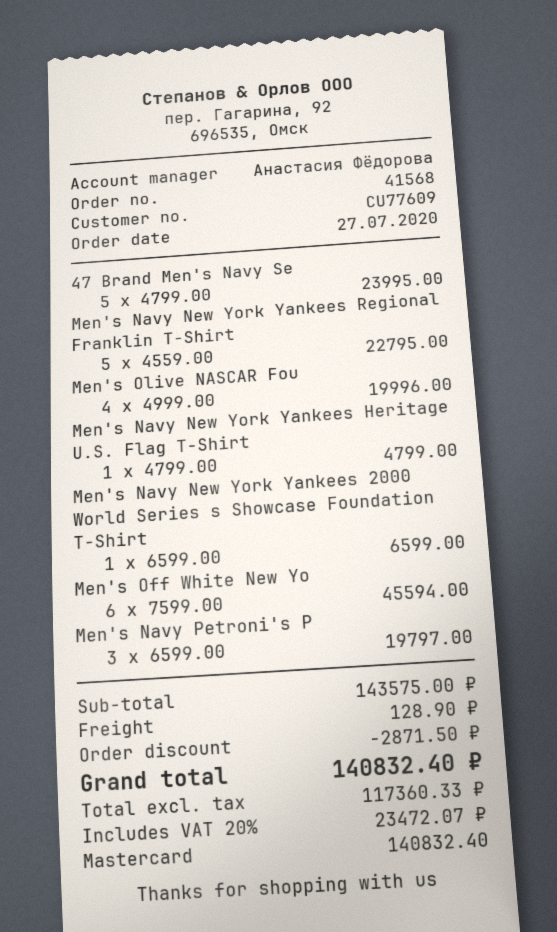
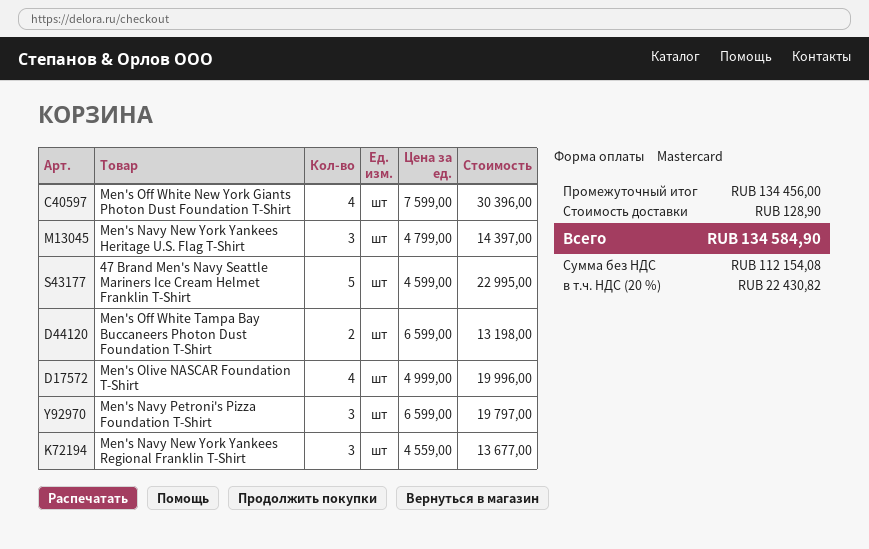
47 Brand Men's Navy Se: 5 x 4799.00 = 23995.00 -> 5 x 4599.00 = 22995.00
Men's Navy New York Yankees Regional Franklin T-Shirt: 5 x 4559.00 = 22795.00 -> 3 x 4559.00 = 13677.00
Men's Navy New York Yankees Heritage U.S. Flag T-Shirt: 1 x 4799.00 = 4799.00 -> 3 x 4799.00 = 14397.00
Men's Navy New York Yankees 2000 World Series s Showcase Foundation T-Shirt: 1 x 6599.00 = 6599.00 -> none
Men's Off White New Yo: 6 x 7599.00 = 45594.00 -> 4 x 7599.00 = 30396.00
Men's Off White Tampa Bay Buccaneers Photon Dust Foundation T-Shirt: none -> 2 x 6599.00 = 13198.00
subtotal: 143575.00 -> 134456.00
discount: 2871.50 -> none
net: 117360.33 -> 112154.08
tax: 20% = 23472.07 -> 20% = 22430.82
total: 140832.40 -> 134584.90

